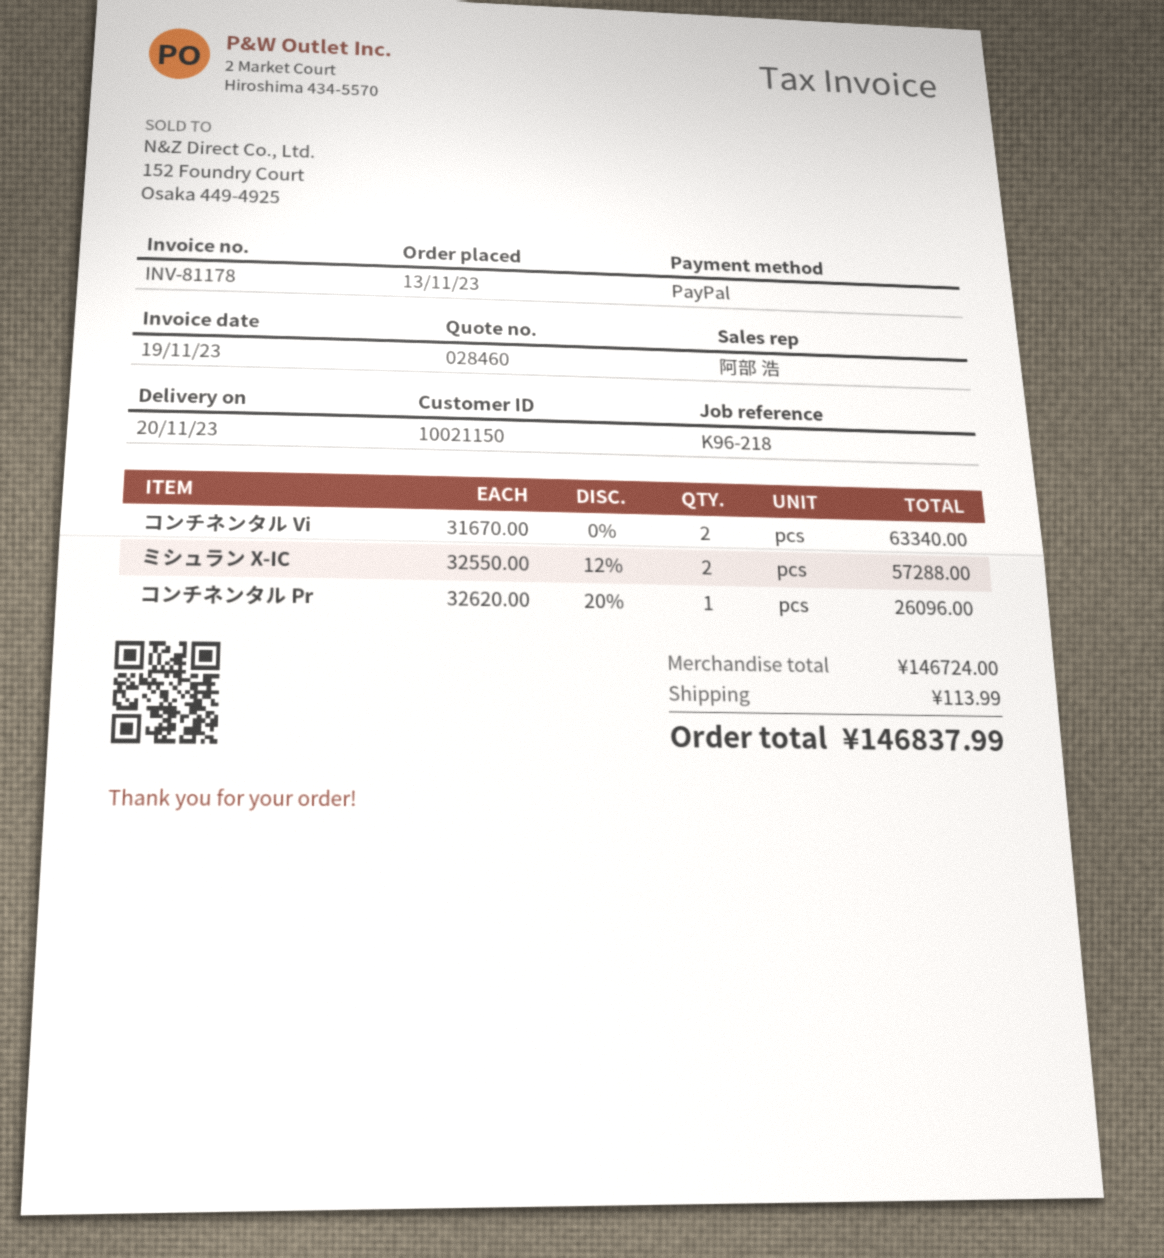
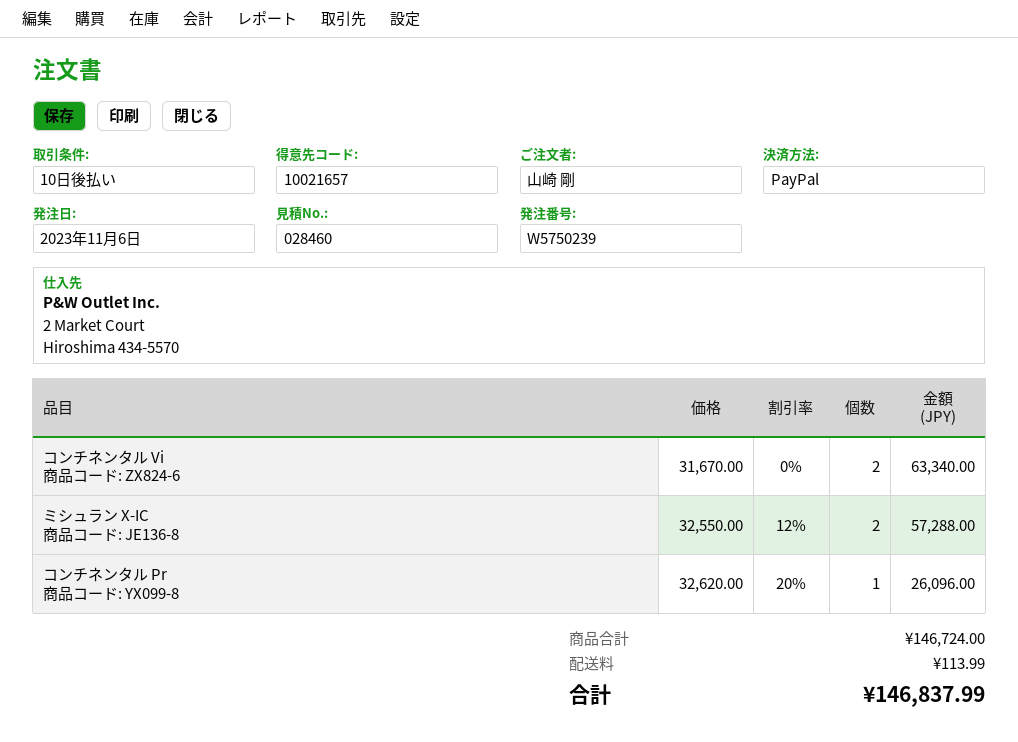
order date: 2023-11-13 -> 2023-11-06
customer number: 10021150 -> 10021657

